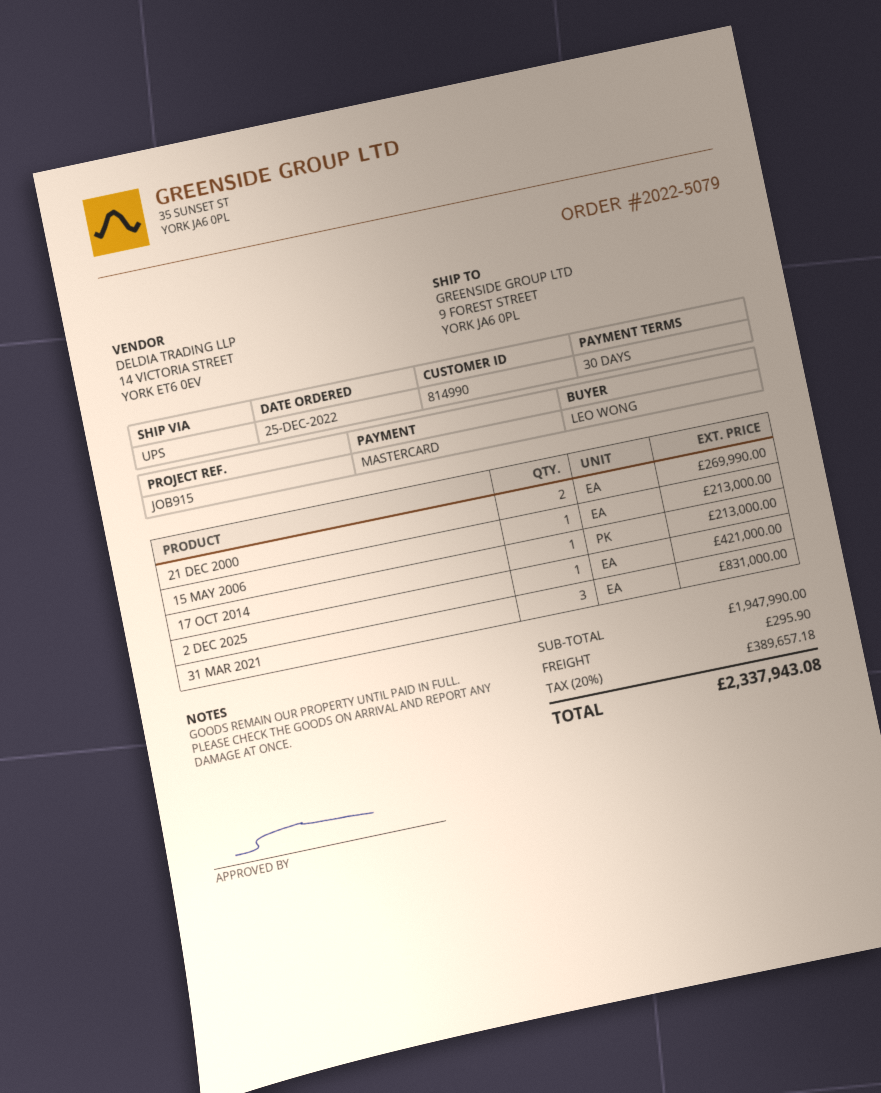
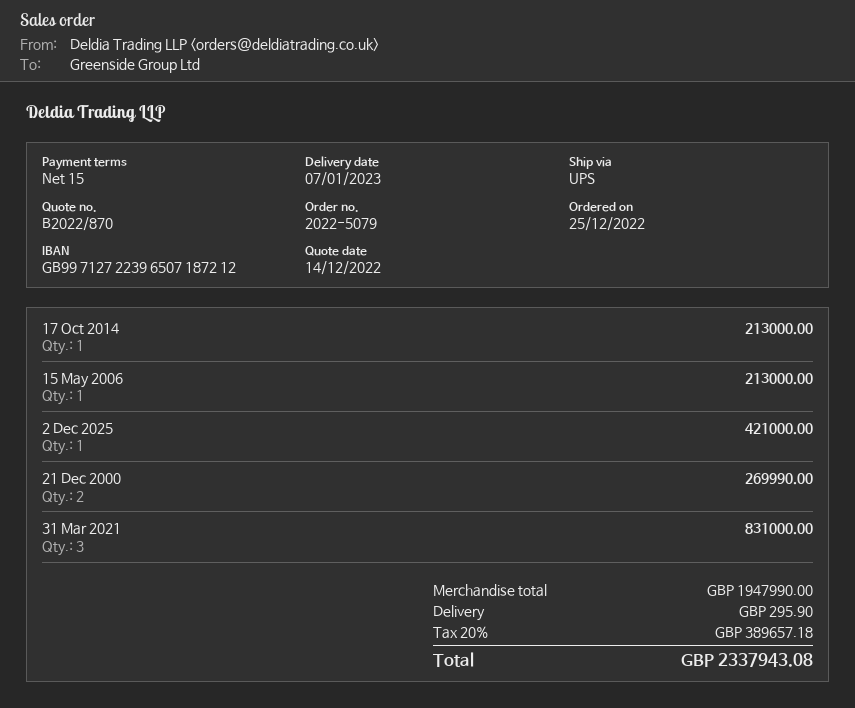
payment terms: 30 days -> 15 days

